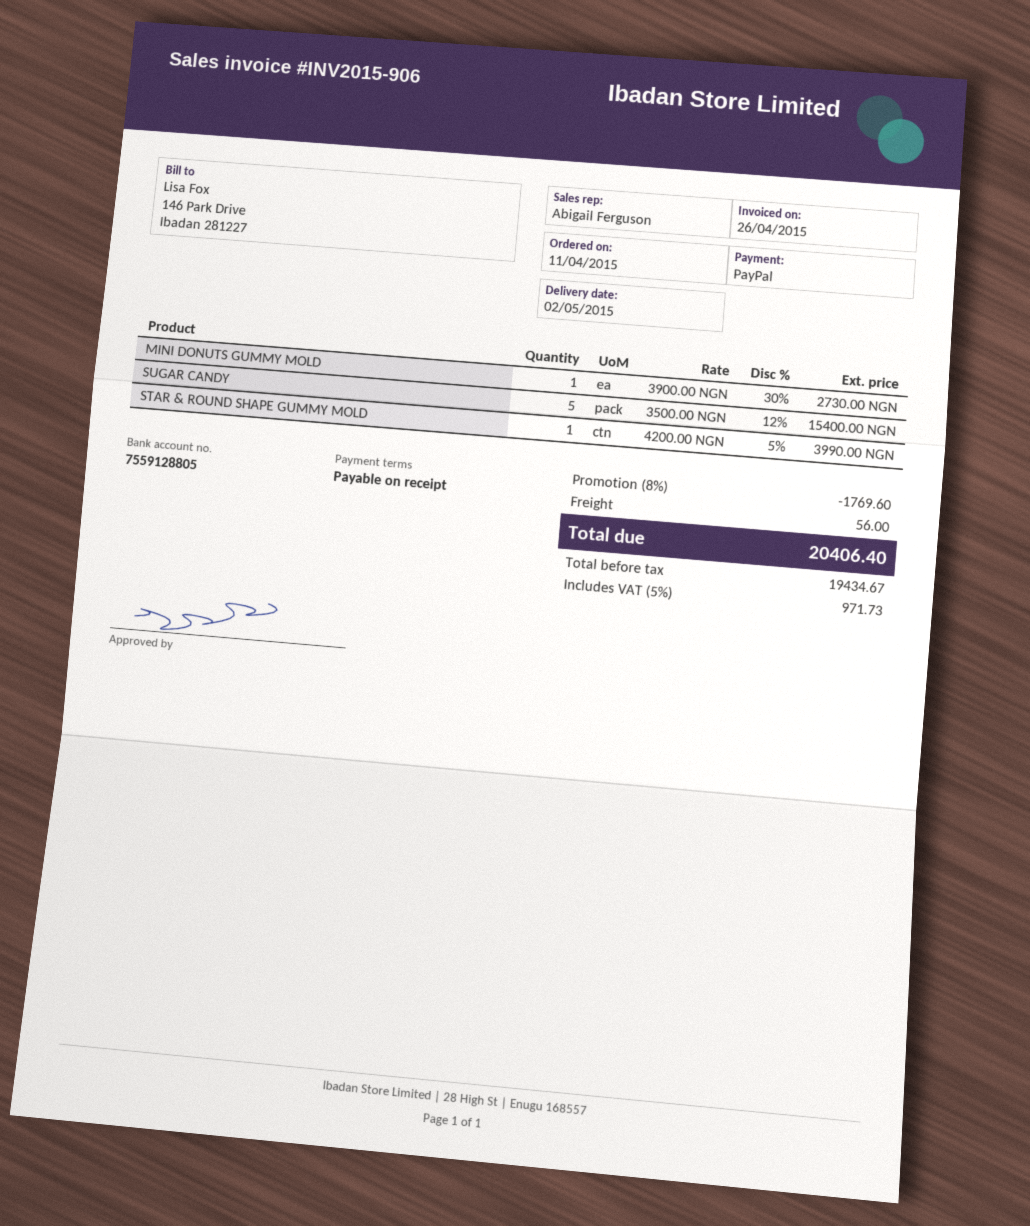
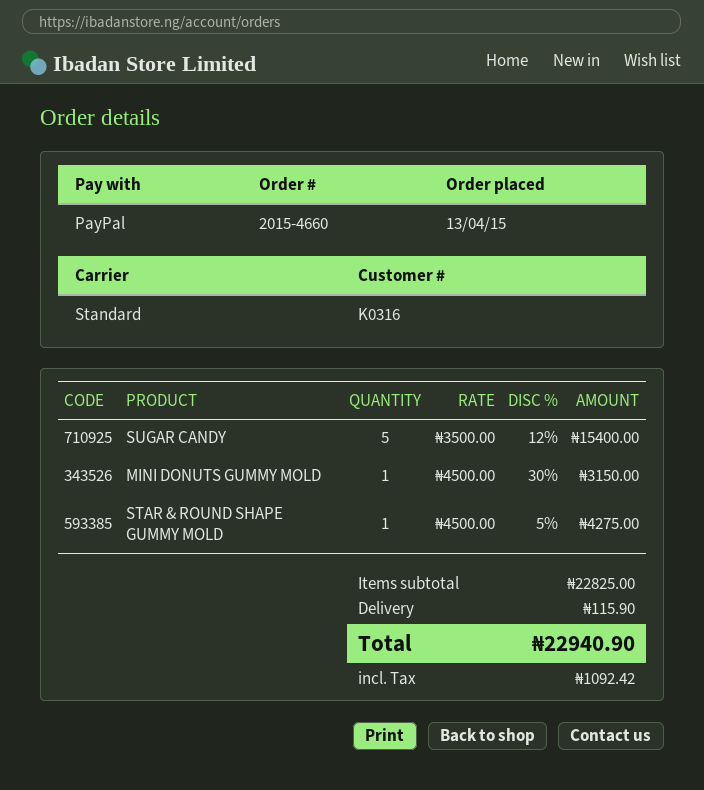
order date: 2015-04-11 -> 2015-04-13
MINI DONUTS GUMMY MOLD: 1 x 3900.00 - 30% = 2730.00 -> 1 x 4500.00 - 30% = 3150.00
STAR & ROUND SHAPE GUMMY MOLD: 1 x 4200.00 - 5% = 3990.00 -> 1 x 4500.00 - 5% = 4275.00
discount: 8% = 1769.60 -> none
shipping: 56.00 -> 115.90
tax: 971.73 -> 1092.42
total: 20406.40 -> 22940.90

